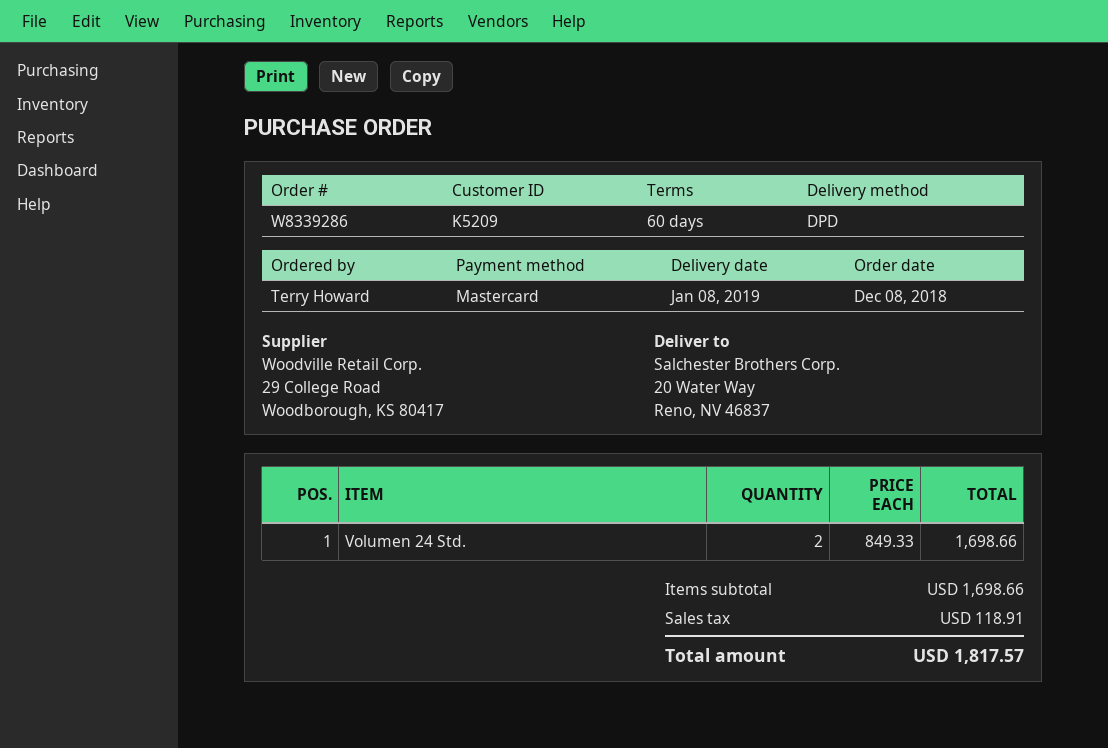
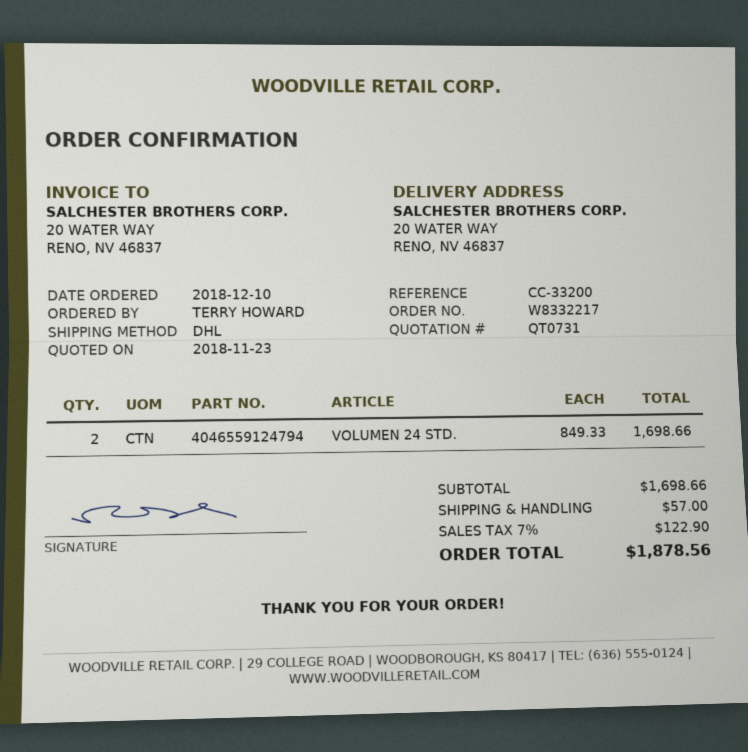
order number: W8339286 -> W8332217
order date: 2018-12-08 -> 2018-12-10
shipping method: DPD -> DHL
shipping: none -> 57.00
tax: 118.91 -> 122.90
total: 1817.57 -> 1878.56

